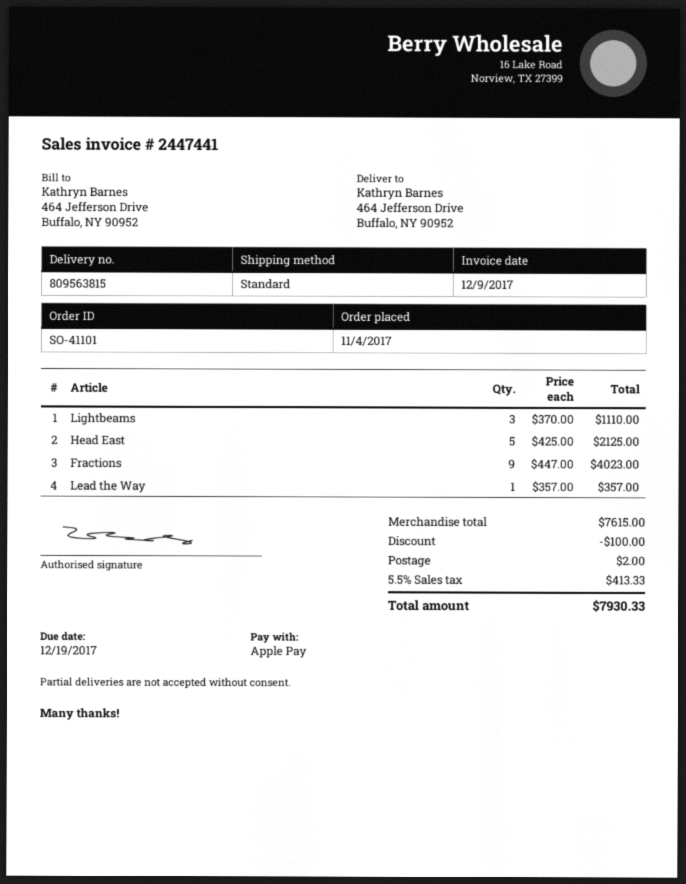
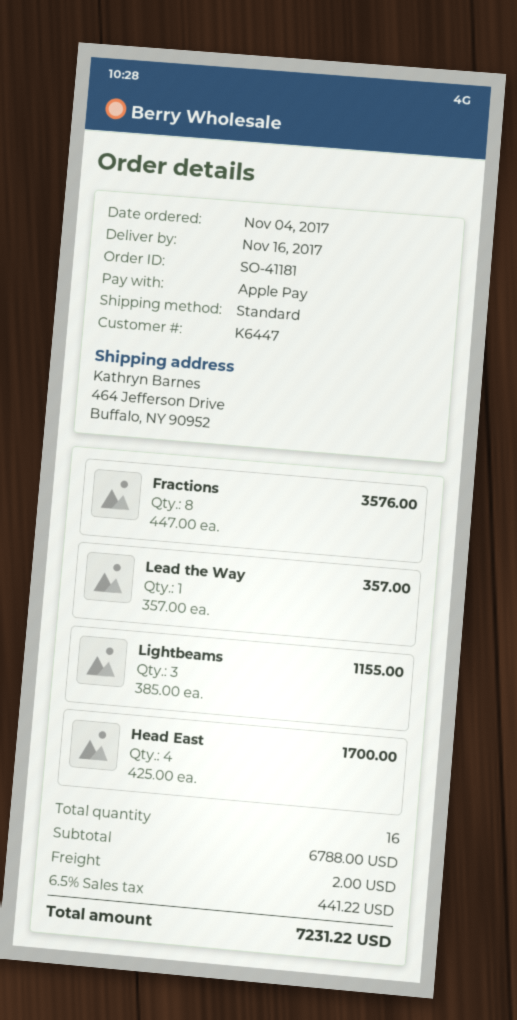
order number: SO-41101 -> SO-41181
Lightbeams: 3 x 370.00 = 1110.00 -> 3 x 385.00 = 1155.00
Head East: 5 x 425.00 = 2125.00 -> 4 x 425.00 = 1700.00
Fractions: 9 x 447.00 = 4023.00 -> 8 x 447.00 = 3576.00
subtotal: 7615.00 -> 6788.00
discount: 100.00 -> none
tax: 5.5% = 413.33 -> 6.5% = 441.22
total: 7930.33 -> 7231.22

